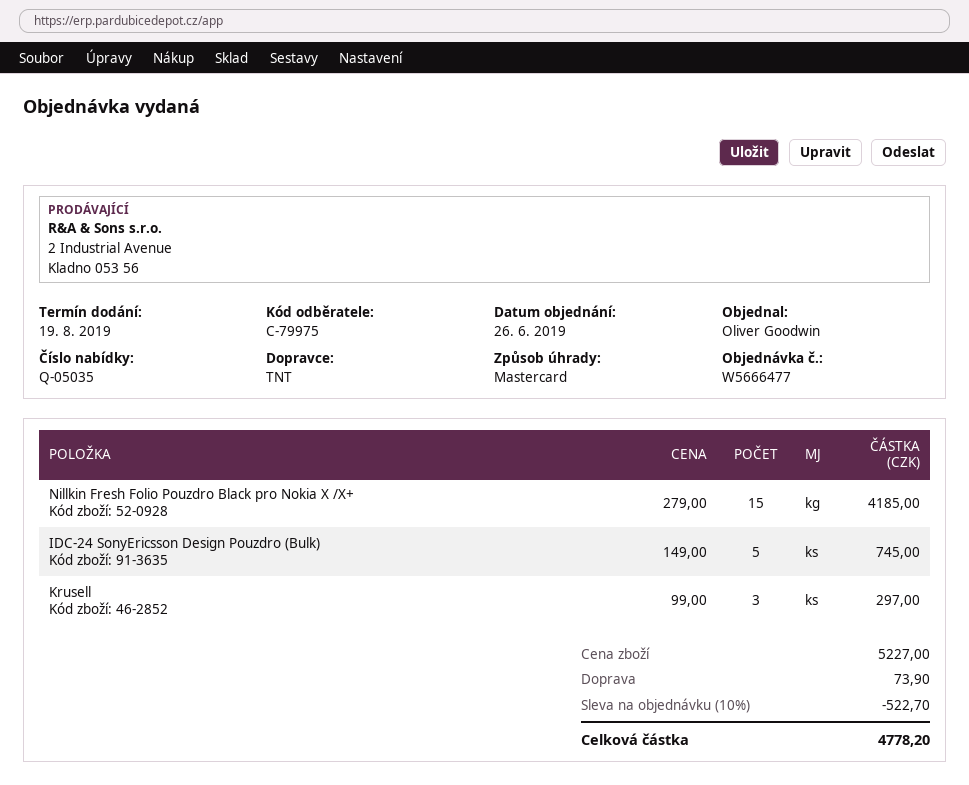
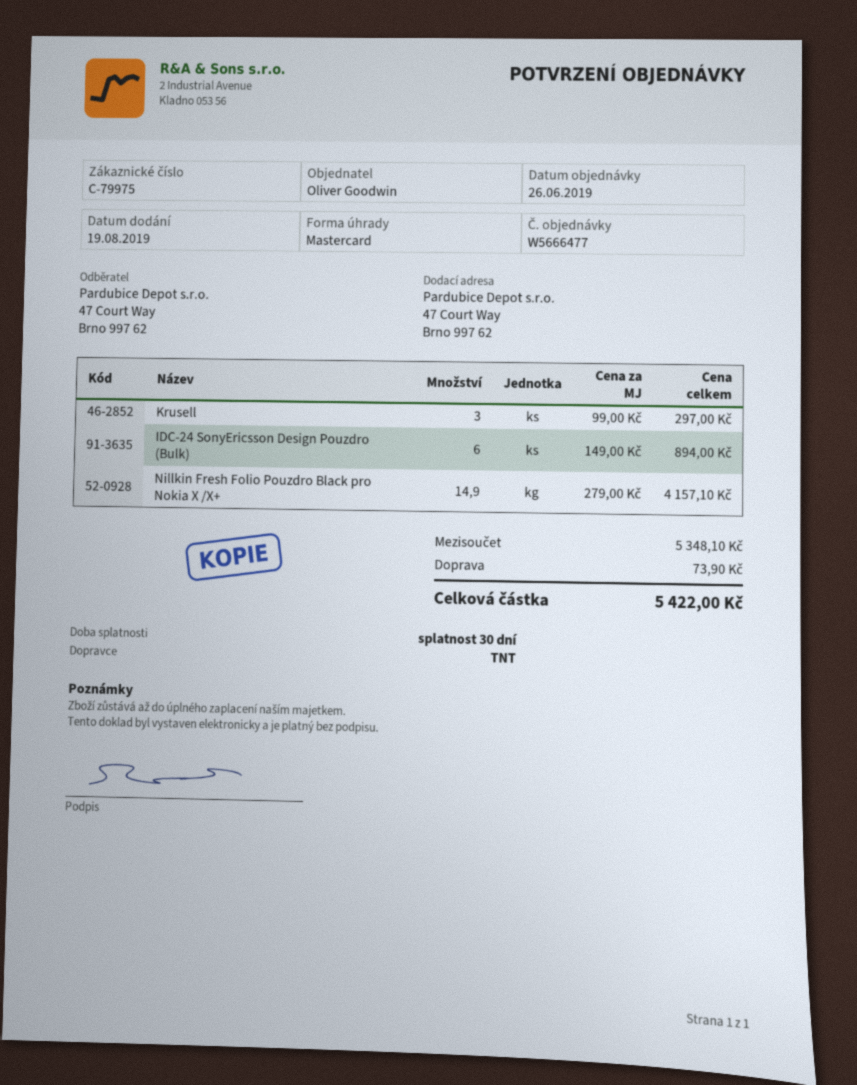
Nillkin Fresh Folio Pouzdro Black pro Nokia X /X+: 15 x 279.00 = 4185.00 -> 14.9 x 279.00 = 4157.10
IDC-24 SonyEricsson Design Pouzdro (Bulk): 5 x 149.00 = 745.00 -> 6 x 149.00 = 894.00
subtotal: 5227.00 -> 5348.10
discount: 10% = 522.70 -> none
total: 4778.20 -> 5422.00

